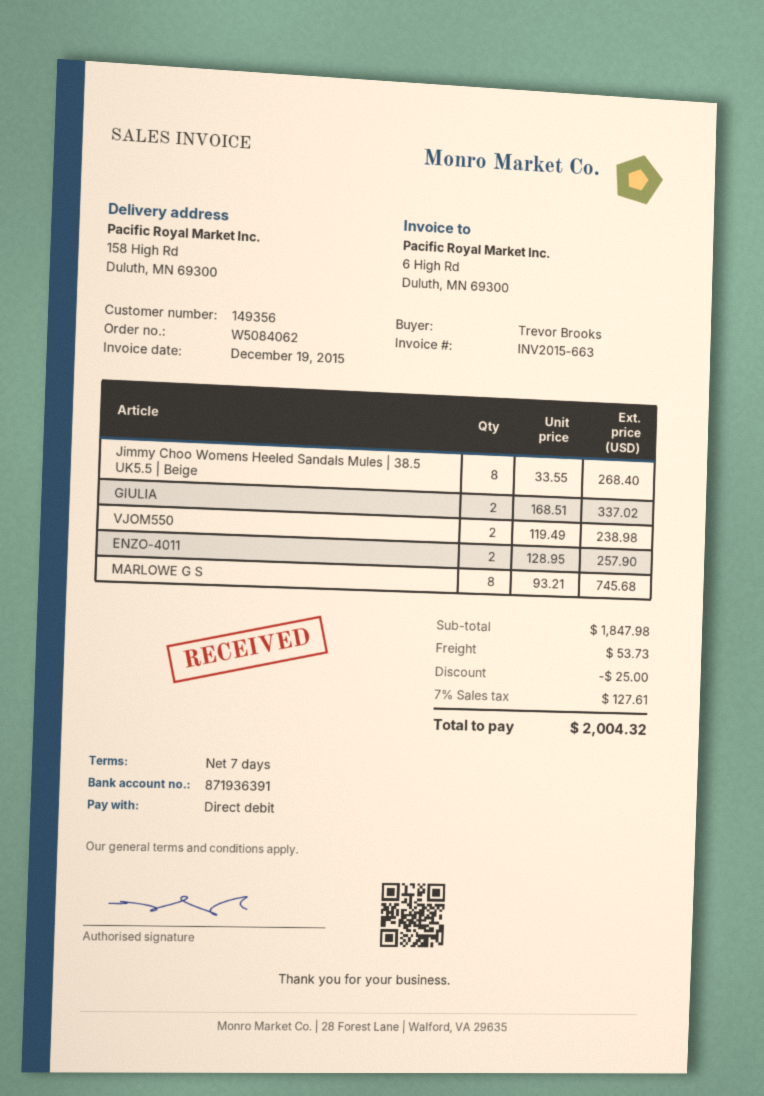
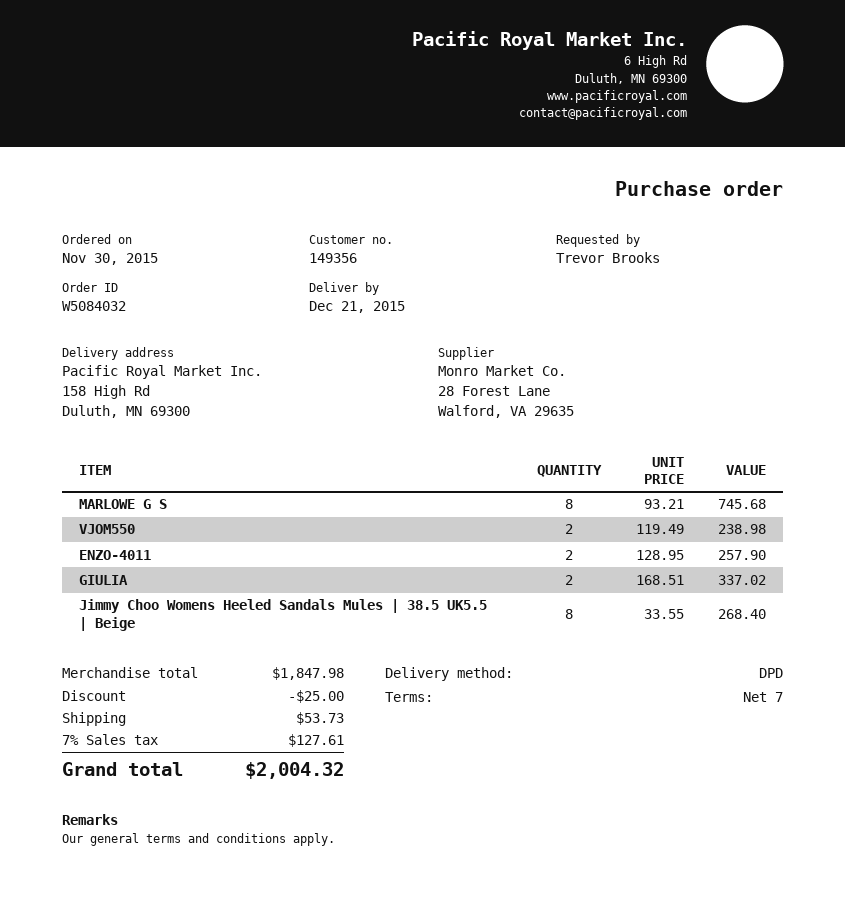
order number: W5084062 -> W5084032

